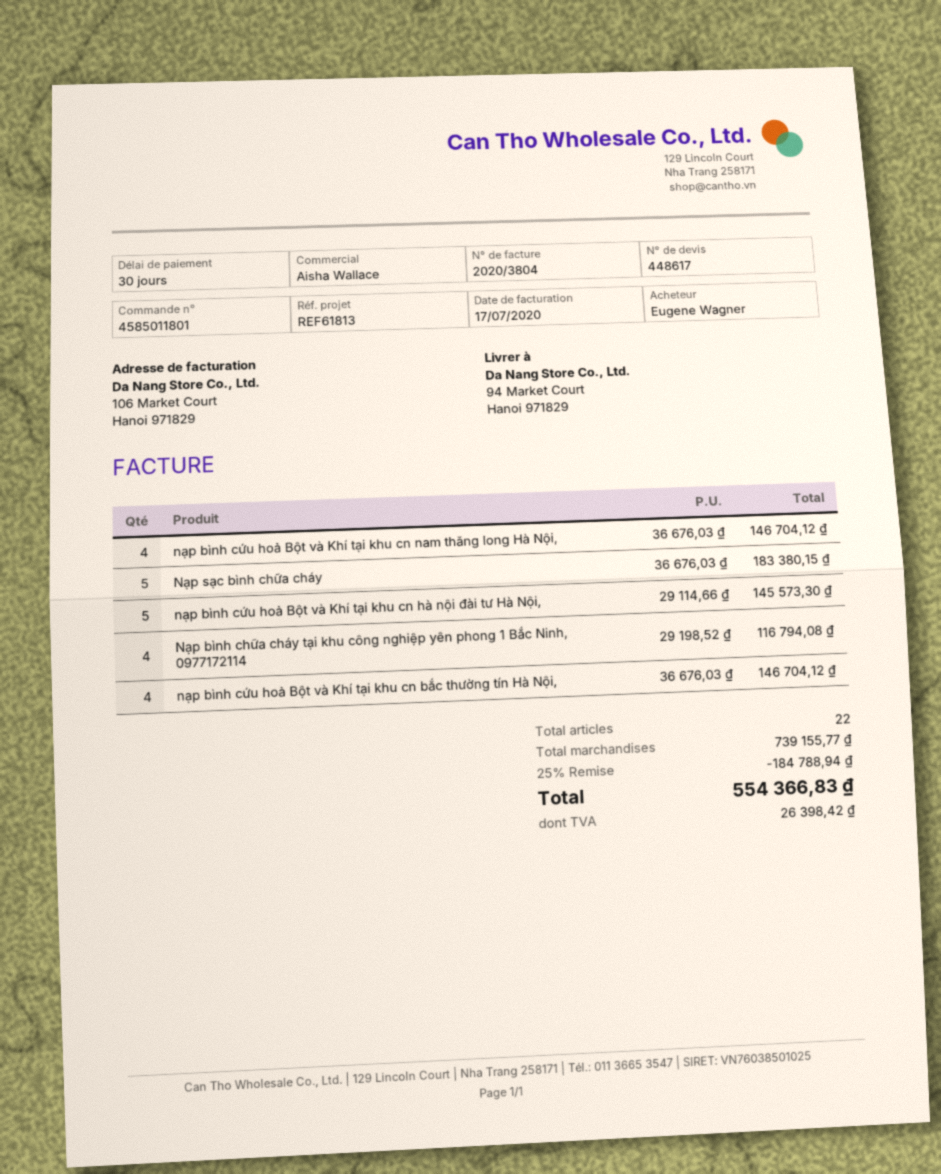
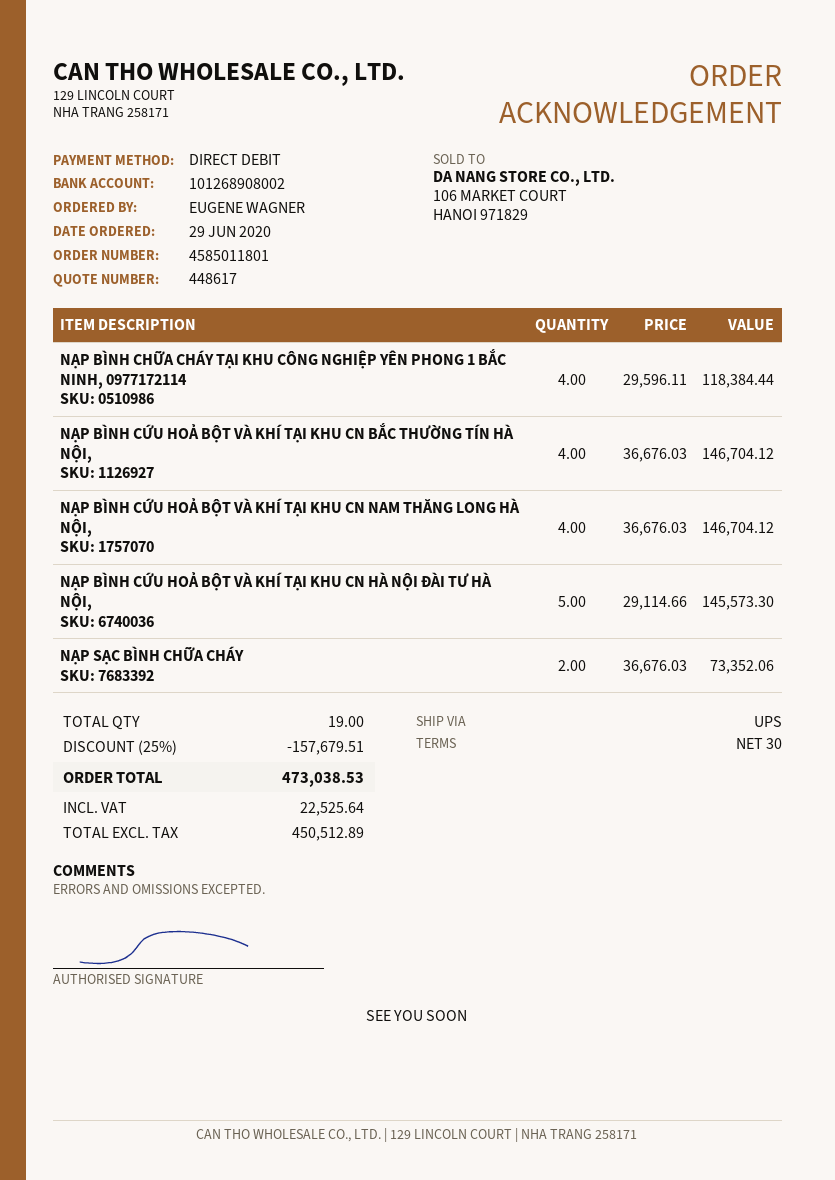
Nạp sạc bình chữa cháy: 5 x 36676.03 = 183380.15 -> 2 x 36676.03 = 73352.06
Nạp bình chữa cháy tại khu công nghiệp yên phong 1 Bắc Ninh, 0977172114: 4 x 29198.52 = 116794.08 -> 4 x 29596.11 = 118384.44
total quantity: 22 -> 19
discount: 25% = 184788.94 -> 25% = 157679.51
tax: 26398.42 -> 22525.64
total: 554366.83 -> 473038.53

